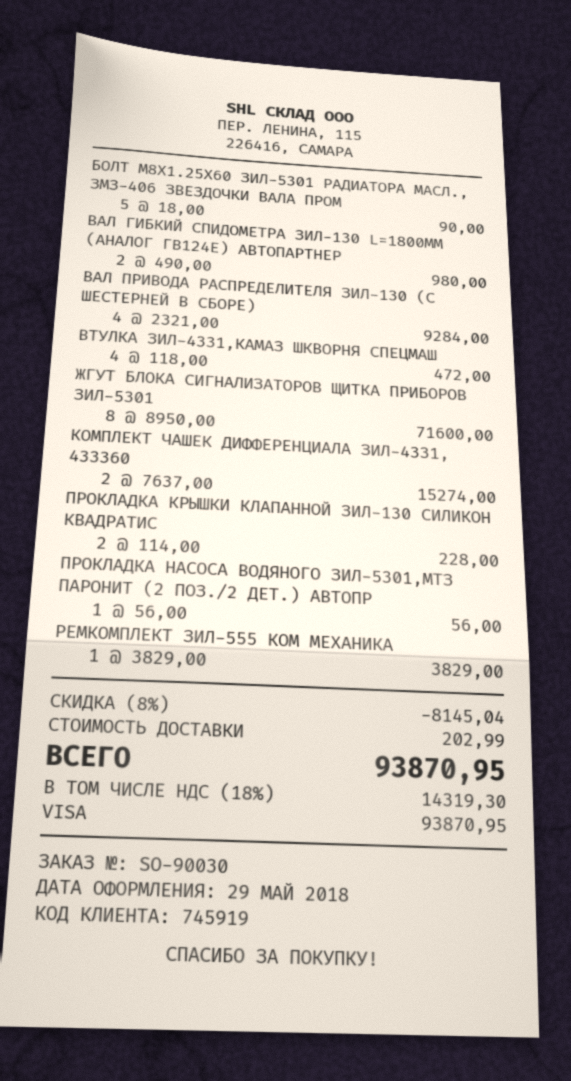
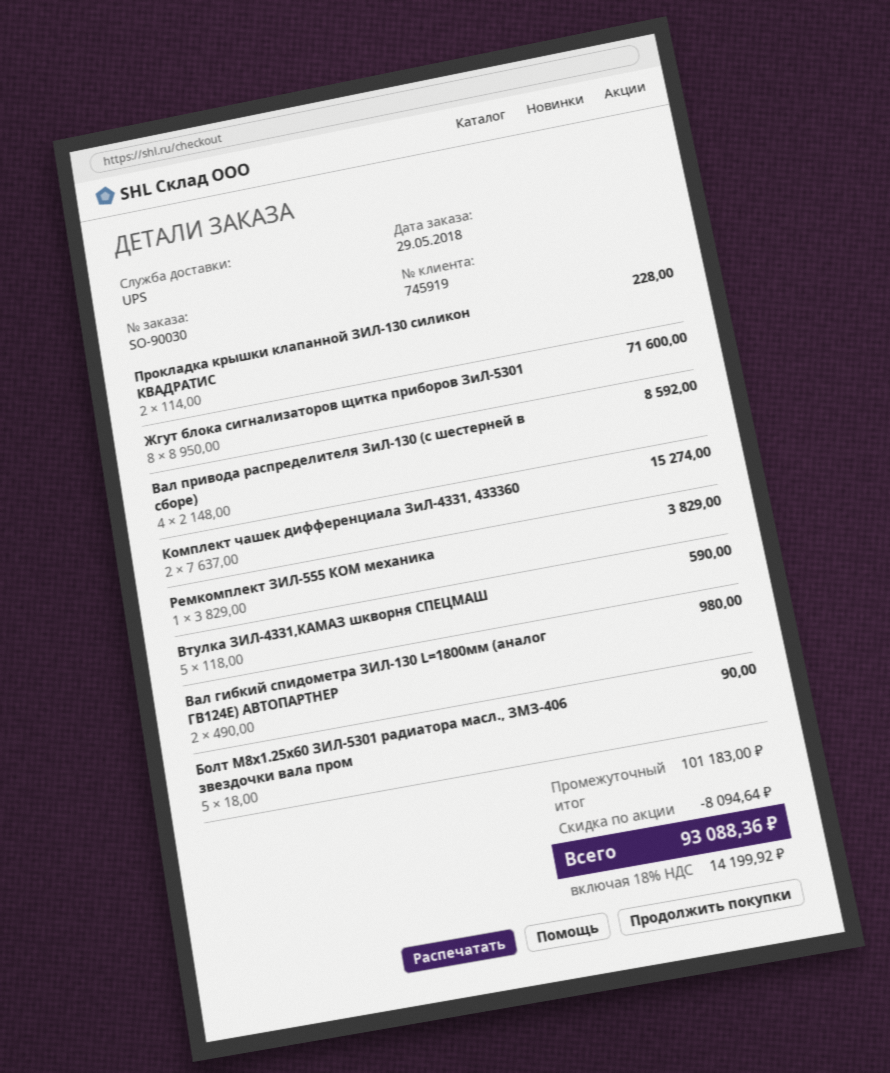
ВАЛ ПРИВОДА РАСПРЕДЕЛИТЕЛЯ ЗИЛ-130 (С ШЕСТЕРНЕЙ В СБОРЕ): 4 x 2321.00 = 9284.00 -> 4 x 2148.00 = 8592.00
ВТУЛКА ЗИЛ-4331,КАМАЗ ШКВОРНЯ СПЕЦМАШ: 4 x 118.00 = 472.00 -> 5 x 118.00 = 590.00
ПРОКЛАДКА НАСОСА ВОДЯНОГО ЗИЛ-5301,МТЗ ПАРОНИТ (2 ПОЗ./2 ДЕТ.) АВТОПР: 1 x 56.00 = 56.00 -> none
discount: 8145.04 -> 8094.64
shipping: 202.99 -> none
tax: 18% = 14319.30 -> 18% = 14199.92
total: 93870.95 -> 93088.36

